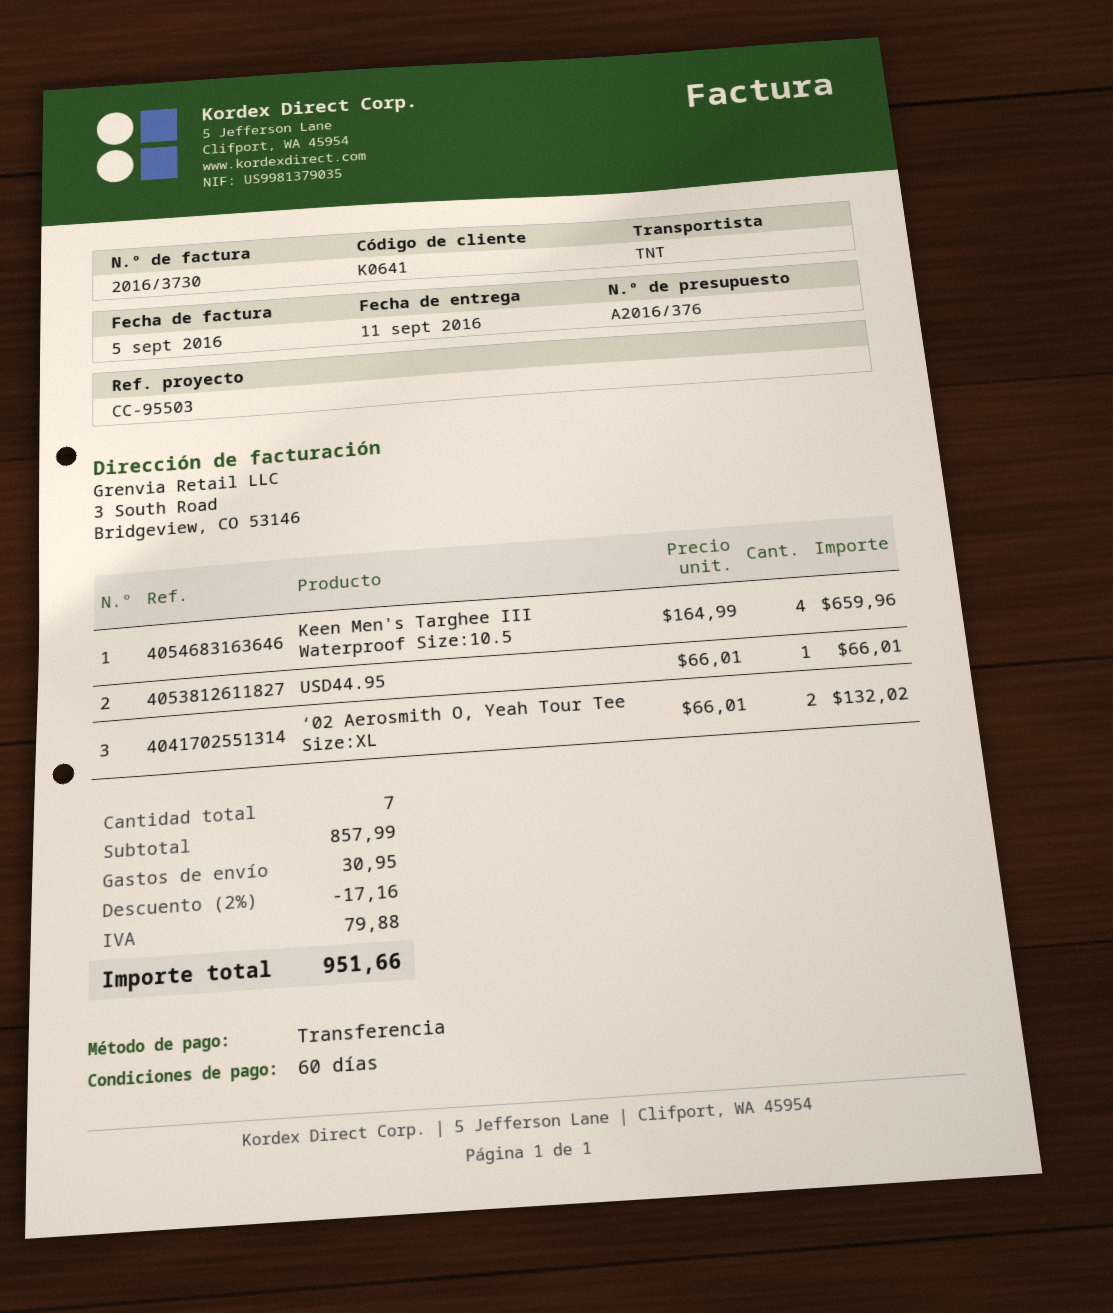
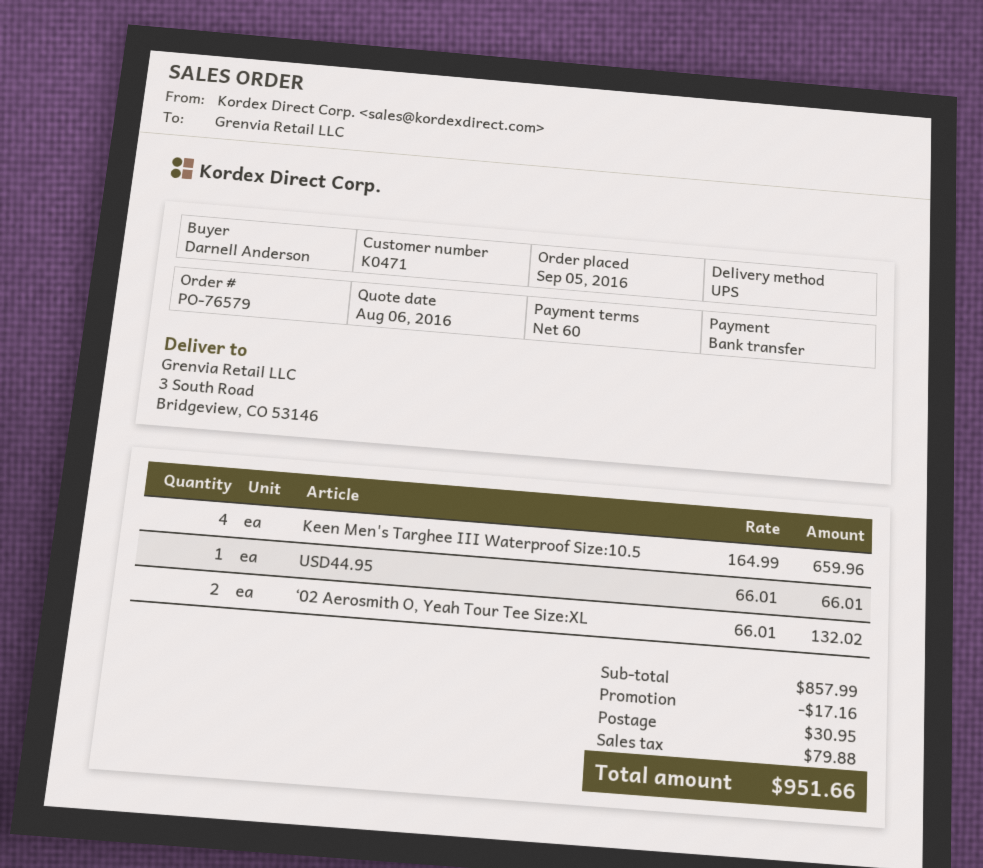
customer number: K0641 -> K0471
shipping method: TNT -> UPS

